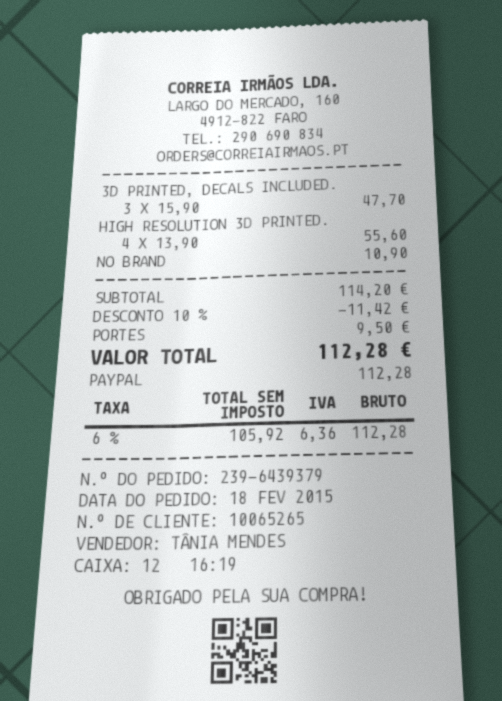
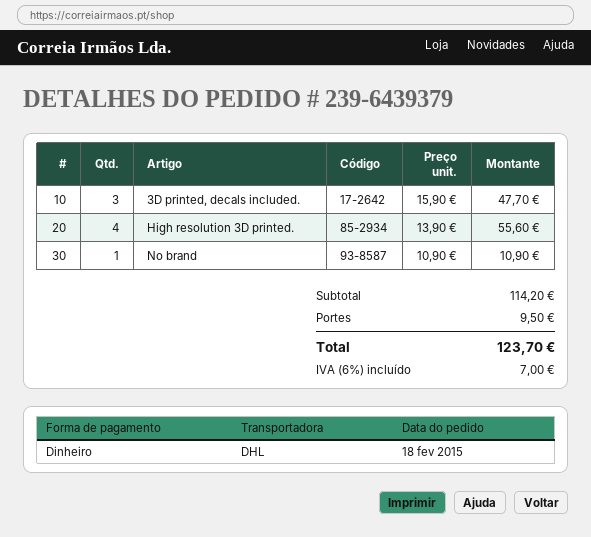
payment method: PayPal -> cash
discount: 10% = 11.42 -> none
tax: 6% = 6.36 -> 6% = 7.00
total: 112.28 -> 123.70

